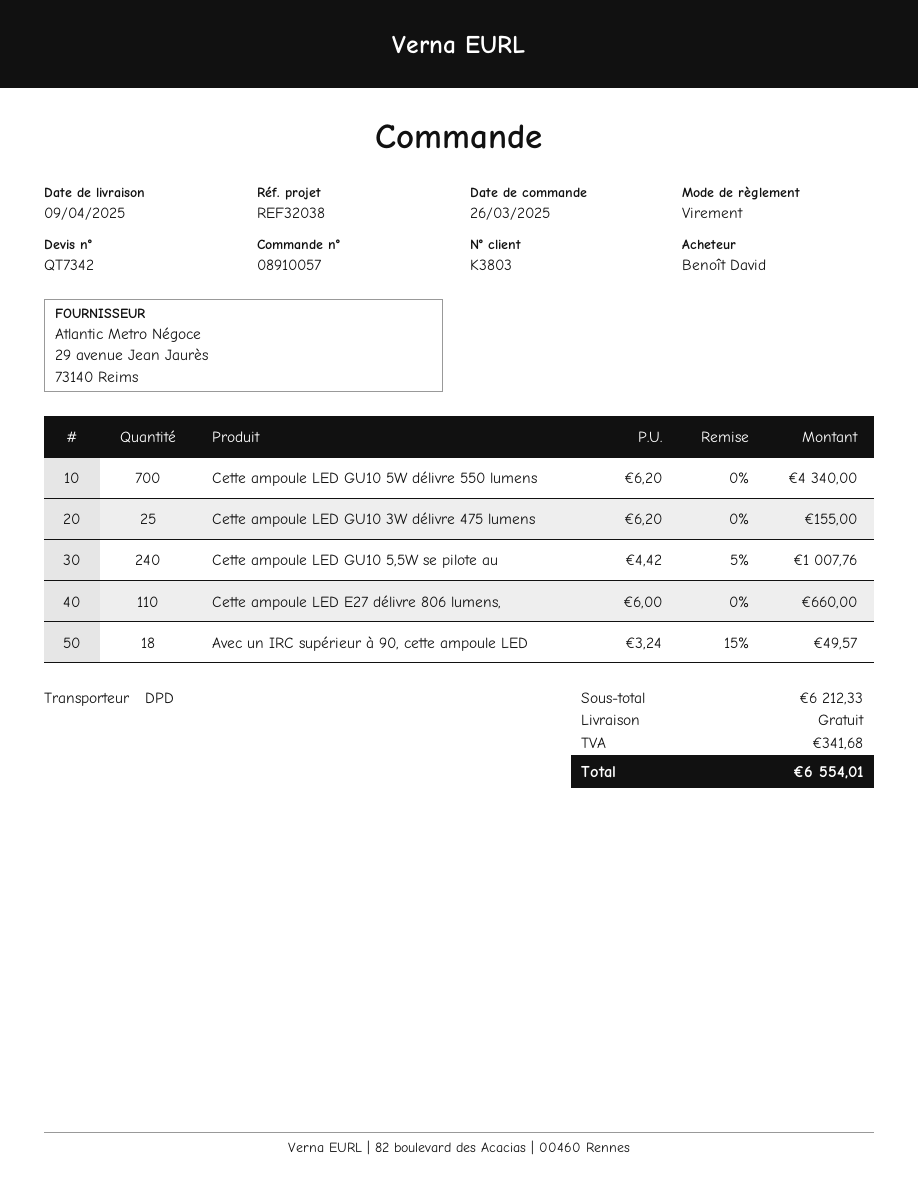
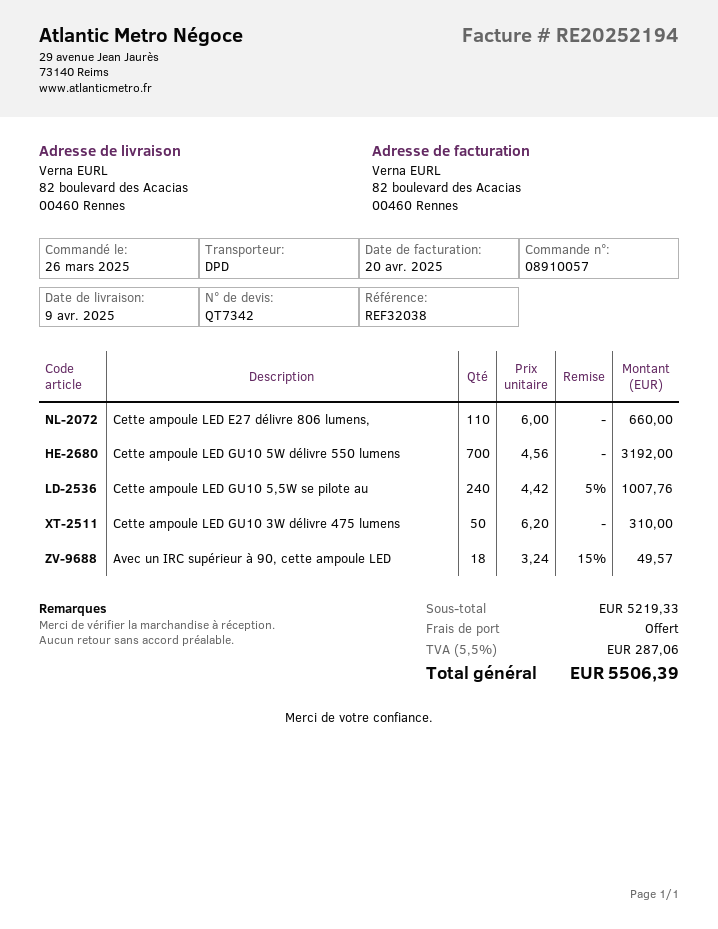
Cette ampoule LED GU10 5W délivre 550 lumens: 700 x 6.20 = 4340.00 -> 700 x 4.56 = 3192.00
Cette ampoule LED GU10 3W délivre 475 lumens: 25 x 6.20 = 155.00 -> 50 x 6.20 = 310.00
subtotal: 6212.33 -> 5219.33
tax: 341.68 -> 287.06
total: 6554.01 -> 5506.39

